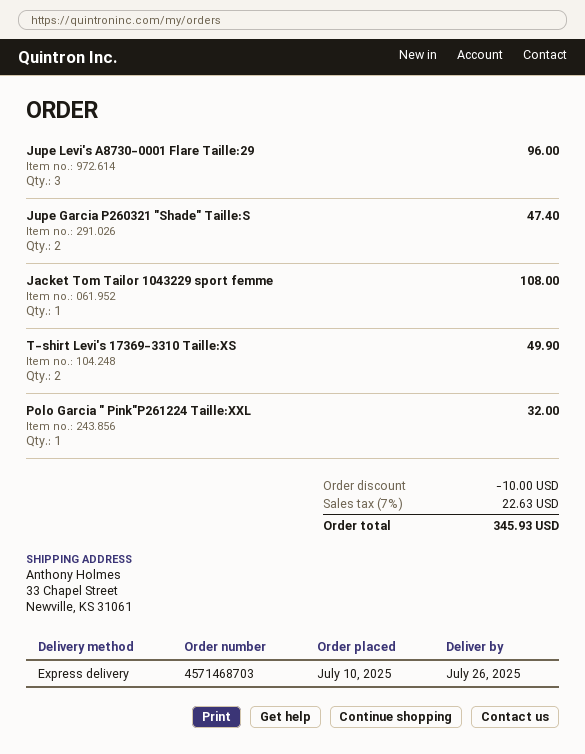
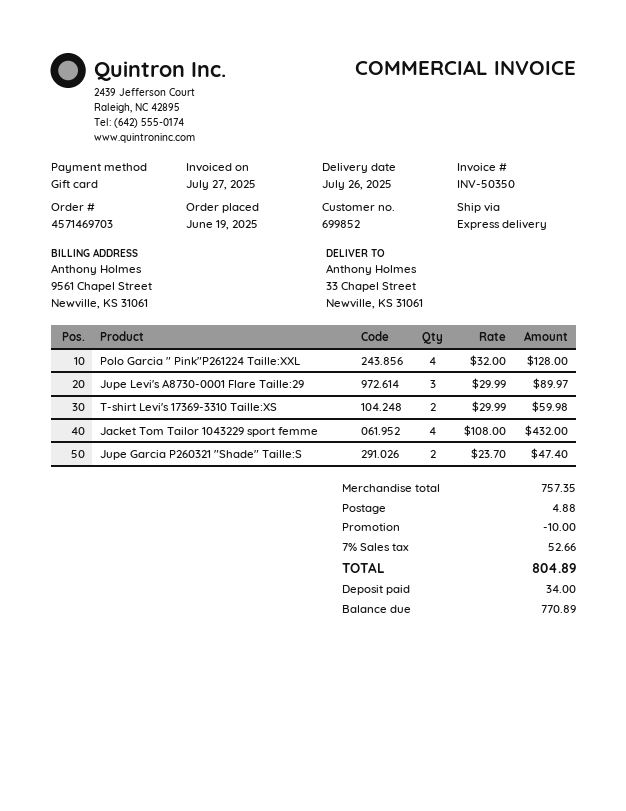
order number: 4571468703 -> 4571469703
order date: 2025-07-10 -> 2025-06-19
Jupe Levi's A8730-0001 Flare Taille:29: 3 for 96.00 -> 3 for 89.97
Jacket Tom Tailor 1043229 sport femme: 1 for 108.00 -> 4 for 432.00
T-shirt Levi's 17369-3310 Taille:XS: 2 for 49.90 -> 2 for 59.98
Polo Garcia " Pink"P261224 Taille:XXL: 1 for 32.00 -> 4 for 128.00
shipping: none -> 4.88
tax: 7% = 22.63 -> 7% = 52.66
total: 345.93 -> 804.89

